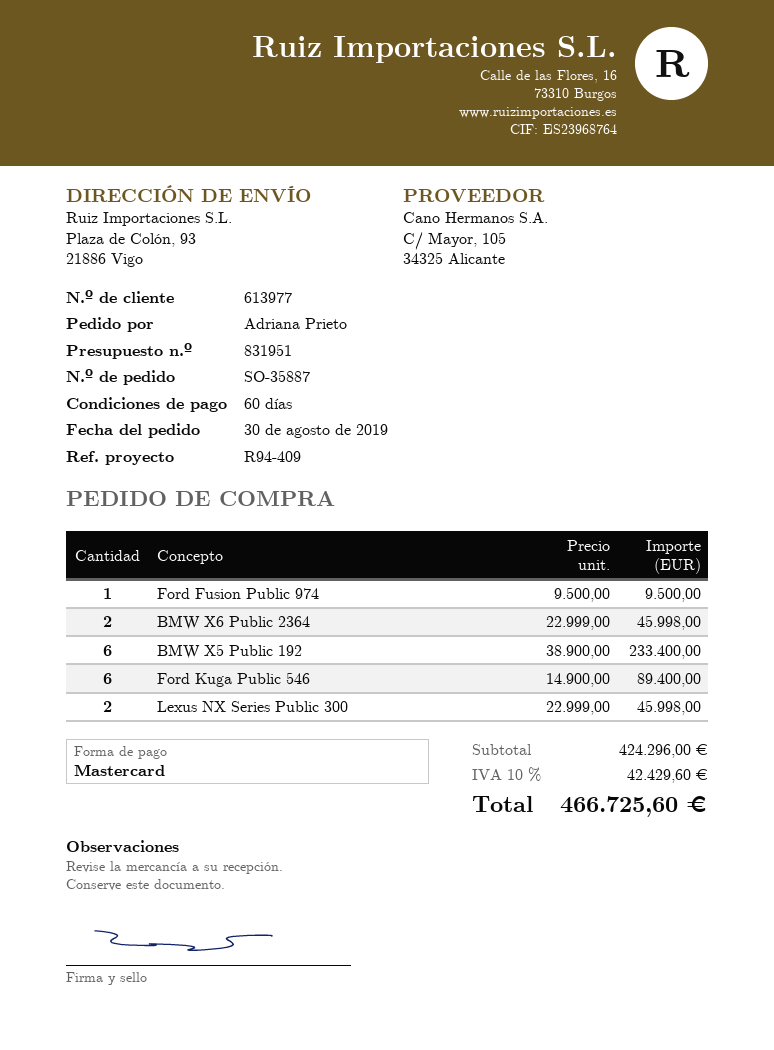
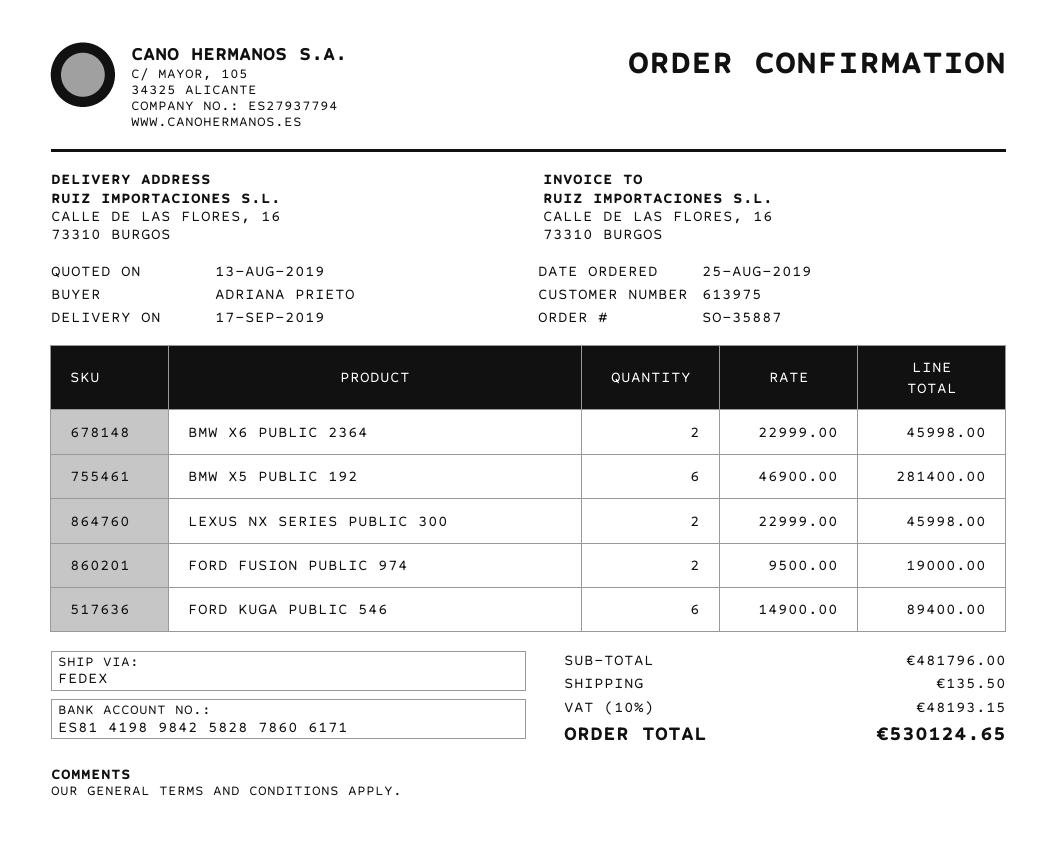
order date: 2019-08-30 -> 2019-08-25
customer number: 613977 -> 613975
ship to: Plaza de Colón, 93, 21886 Vigo -> CALLE DE LAS FLORES, 16, 73310 BURGOS
Ford Fusion Public 974: 1 x 9500.00 = 9500.00 -> 2 x 9500.00 = 19000.00
BMW X5 Public 192: 6 x 38900.00 = 233400.00 -> 6 x 46900.00 = 281400.00
subtotal: 424296.00 -> 481796.00
shipping: none -> 135.50
tax: 10% = 42429.60 -> 10% = 48193.15
total: 466725.60 -> 530124.65

